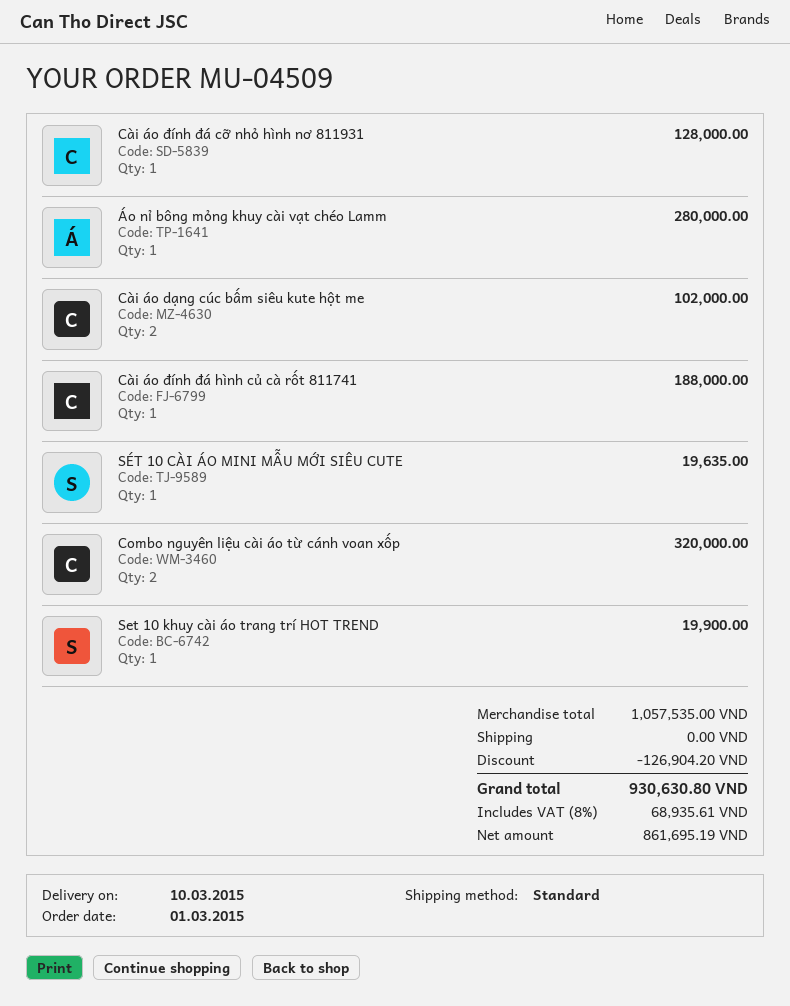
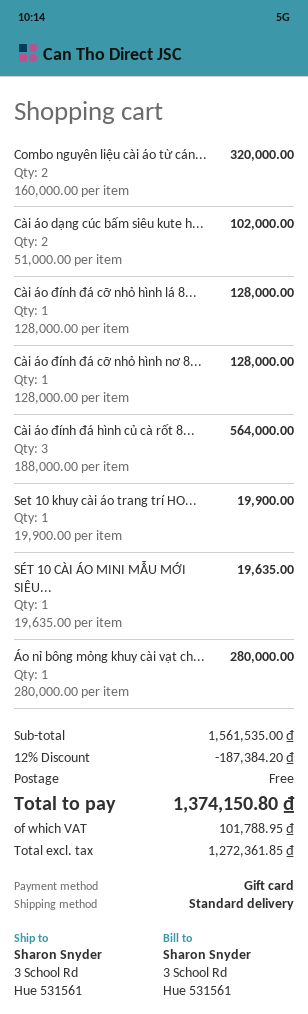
Cài áo đính đá hình củ cà rốt 811741: 1 for 188000.00 -> 3 for 564000.00
Cài áo đính đá cỡ nhỏ hình lá 8...: none -> 1 for 128000.00
subtotal: 1057535.00 -> 1561535.00
discount: 126904.20 -> 187384.20
net: 861695.19 -> 1272361.85
tax: 68935.61 -> 101788.95
total: 930630.80 -> 1374150.80

